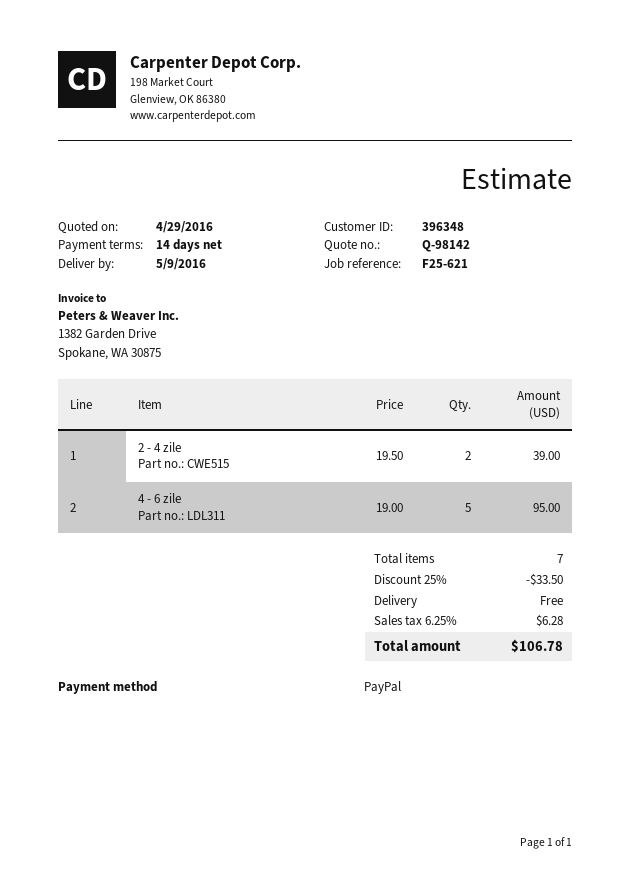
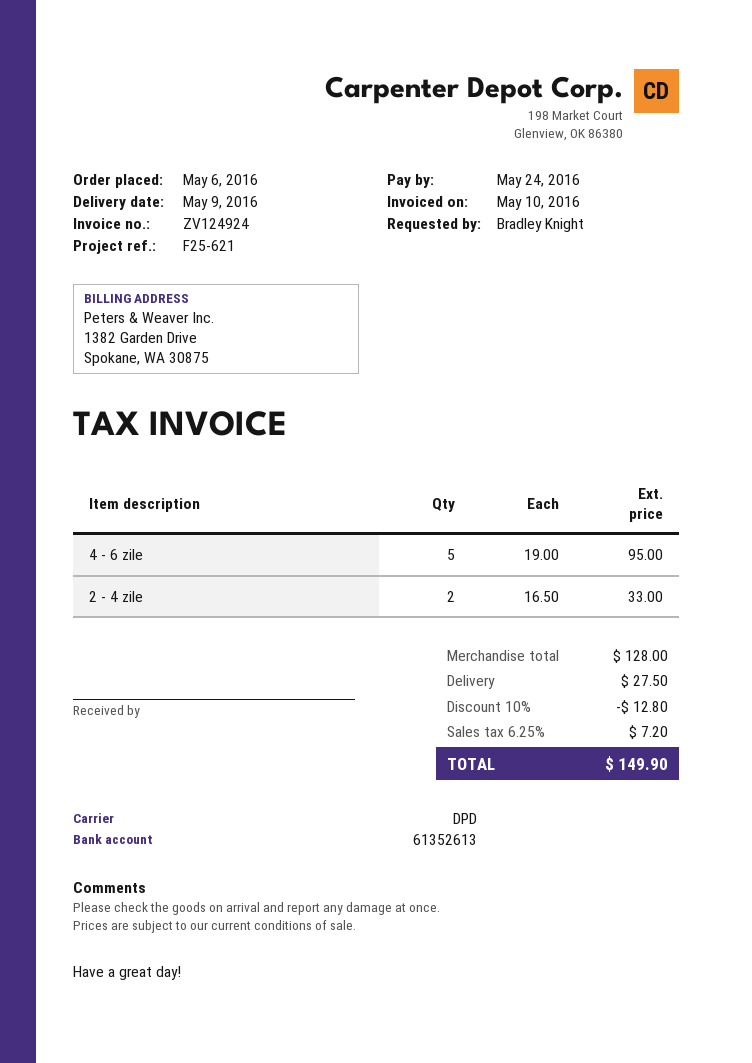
2 - 4 zile: 2 x 19.50 = 39.00 -> 2 x 16.50 = 33.00
discount: 25% = 33.50 -> 10% = 12.80
shipping: 0.00 -> 27.50
tax: 6.25% = 6.28 -> 6.25% = 7.20
total: 106.78 -> 149.90

